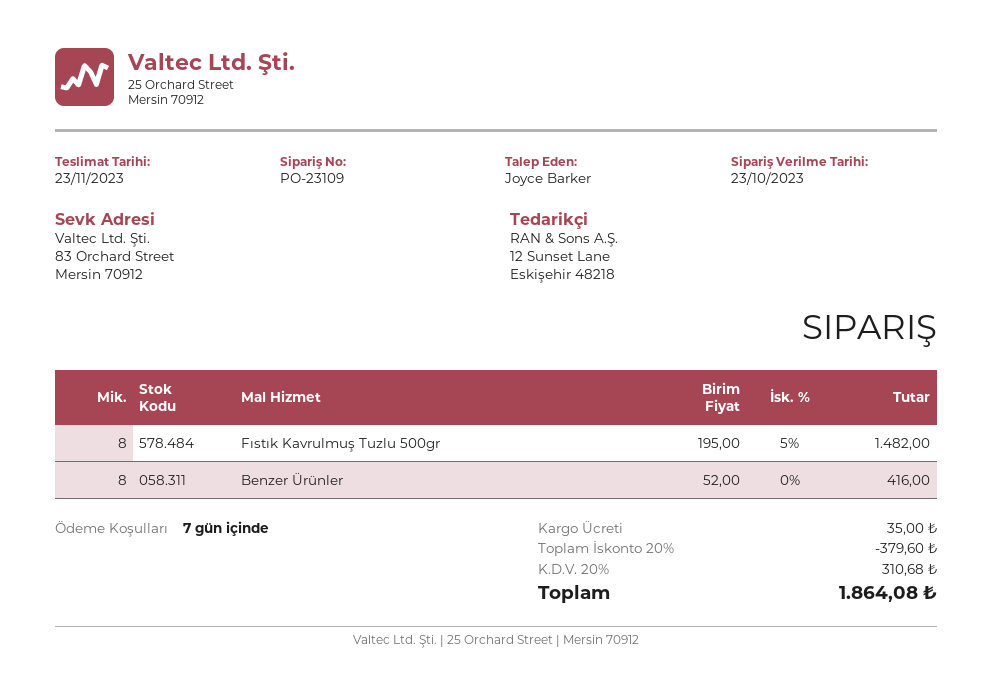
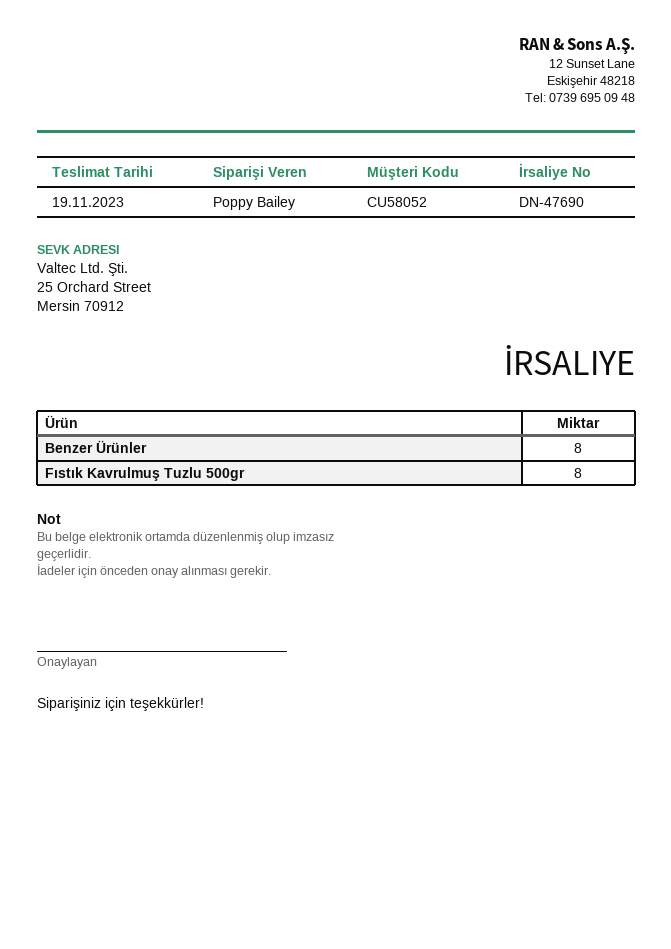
delivery date: 2023-11-23 -> 2023-11-19
ordered by: Joyce Barker -> Poppy Bailey
ship to: 83 Orchard Street, Mersin 70912 -> 25 Orchard Street, Mersin 70912

